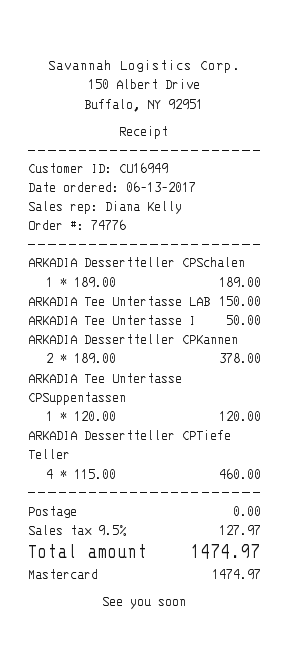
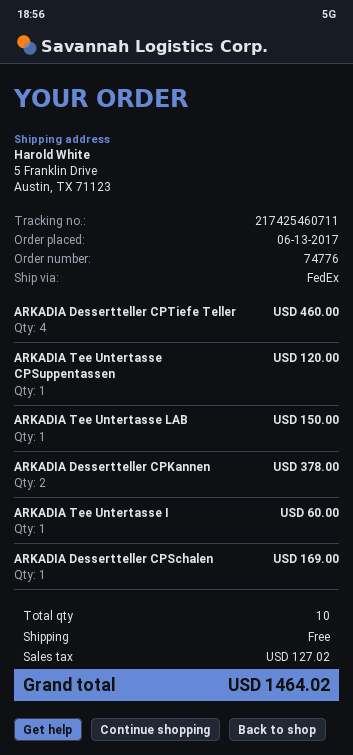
ARKADIA Dessertteller CPSchalen: 1 for 189.00 -> 1 for 169.00
ARKADIA Tee Untertasse I: 1 for 50.00 -> 1 for 60.00
tax: 127.97 -> 127.02
total: 1474.97 -> 1464.02

